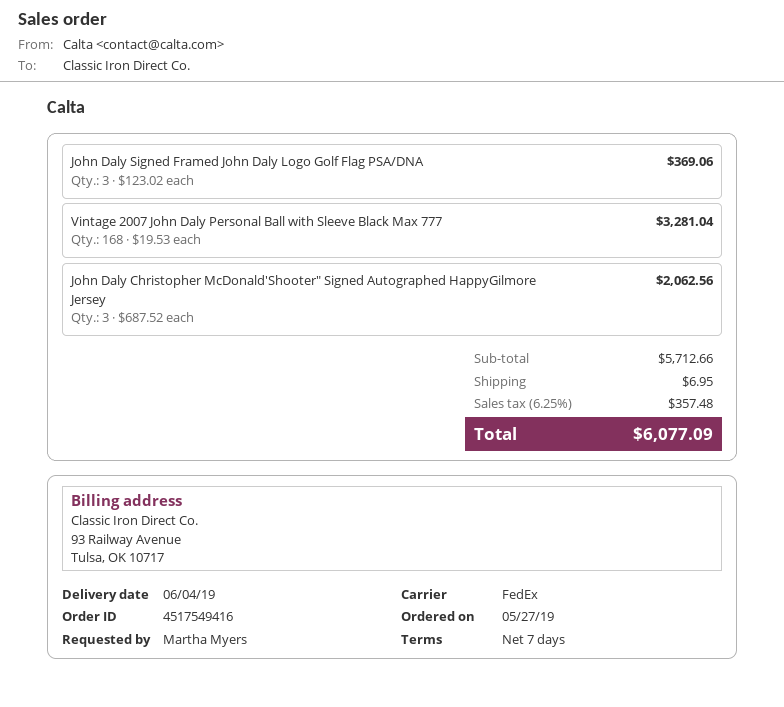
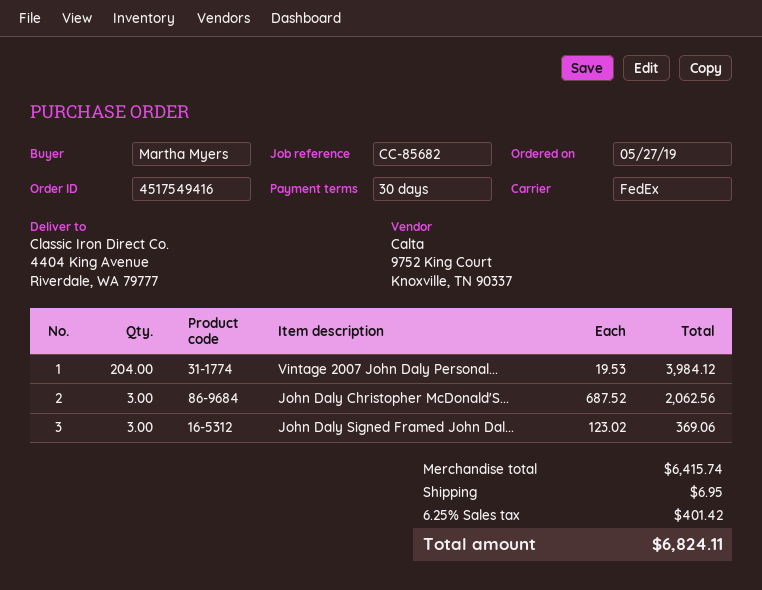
payment terms: 7 days -> 30 days
Vintage 2007 John Daly Personal Ball with Sleeve Black Max 777: 168 x 19.53 = 3281.04 -> 204 x 19.53 = 3984.12
subtotal: 5712.66 -> 6415.74
tax: 6.25% = 357.48 -> 6.25% = 401.42
total: 6077.09 -> 6824.11

